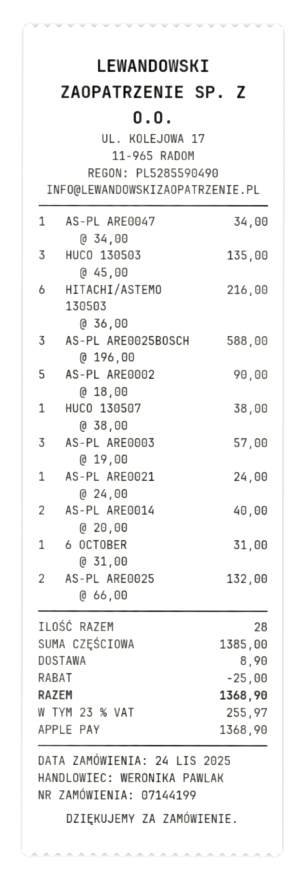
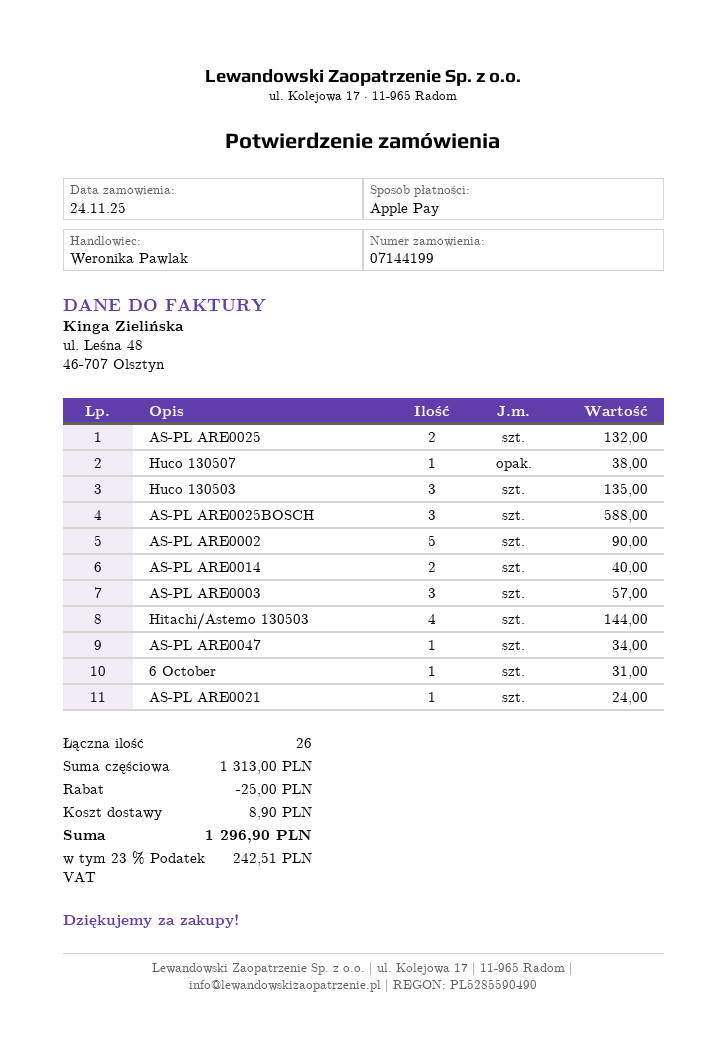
HITACHI/ASTEMO 130503: 6 for 216.00 -> 4 for 144.00
total quantity: 28 -> 26
subtotal: 1385.00 -> 1313.00
tax: 23% = 255.97 -> 23% = 242.51
total: 1368.90 -> 1296.90

